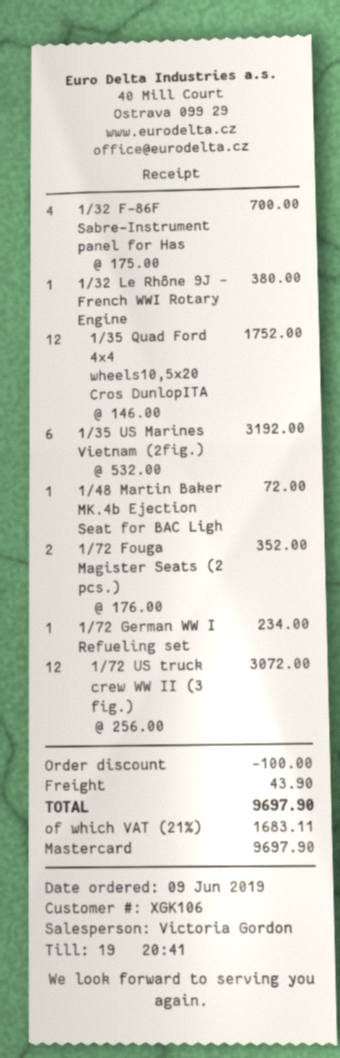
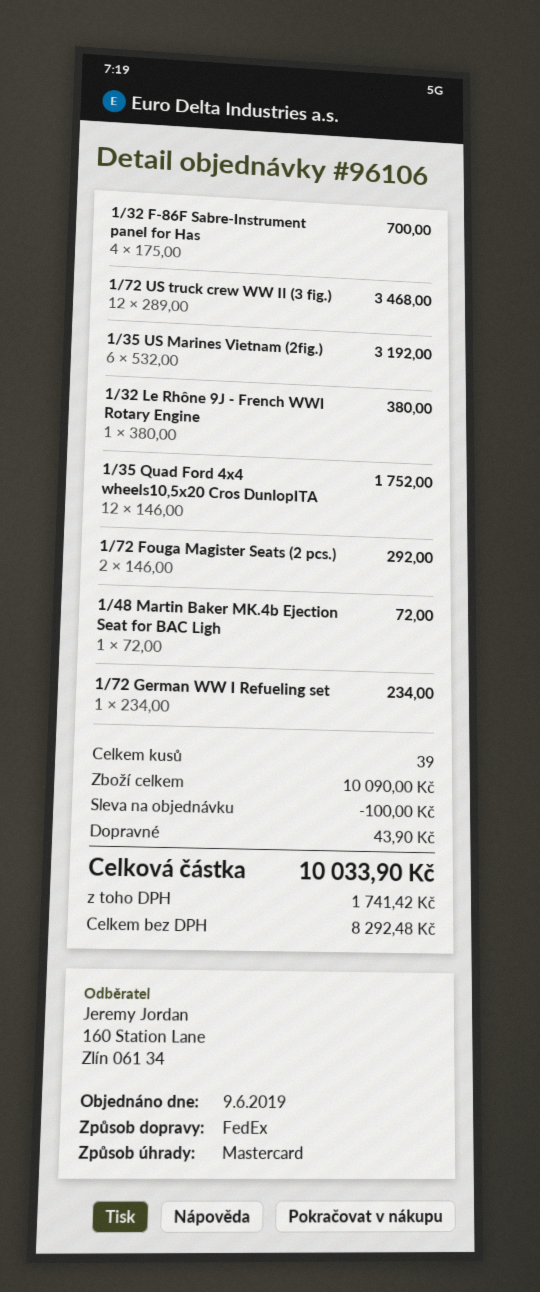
1/72 Fouga Magister Seats (2 pcs.): 2 x 176.00 = 352.00 -> 2 x 146.00 = 292.00
1/72 US truck crew WW II (3 fig.): 12 x 256.00 = 3072.00 -> 12 x 289.00 = 3468.00
tax: 1683.11 -> 1741.42
total: 9697.90 -> 10033.90

